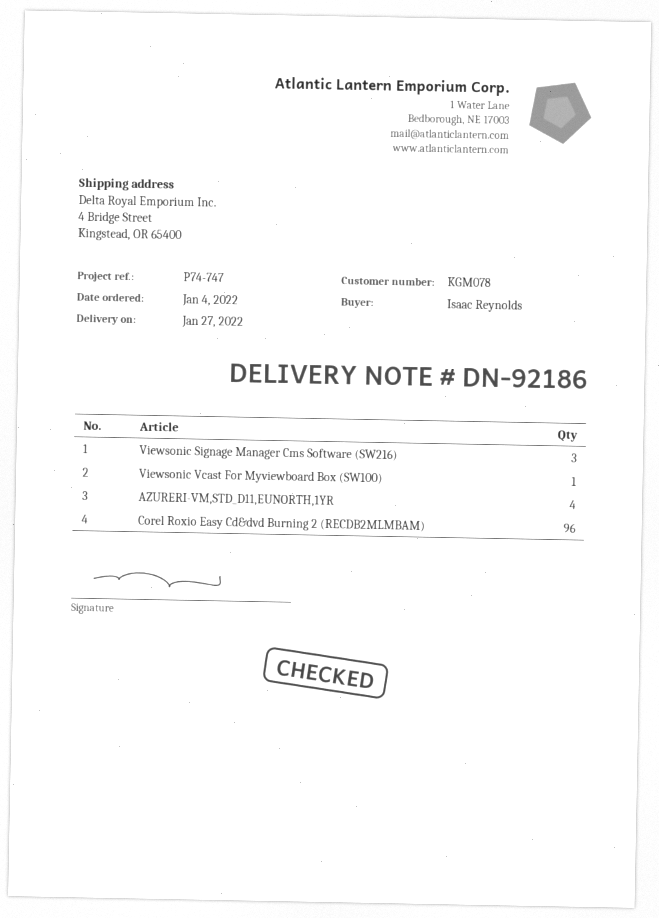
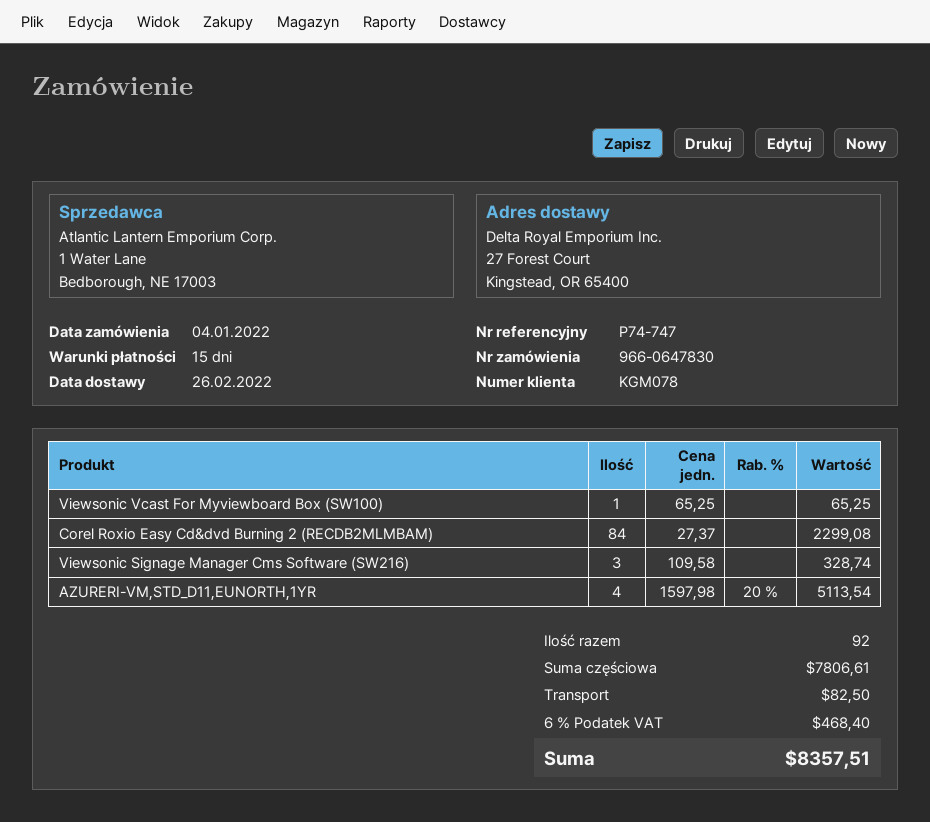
delivery date: 2022-01-27 -> 2022-02-26
ship to: 4 Bridge Street, Kingstead, OR 65400 -> 27 Forest Court, Kingstead, OR 65400
Corel Roxio Easy Cd&dvd Burning 2 (RECDB2MLMBAM): 96 -> 84

